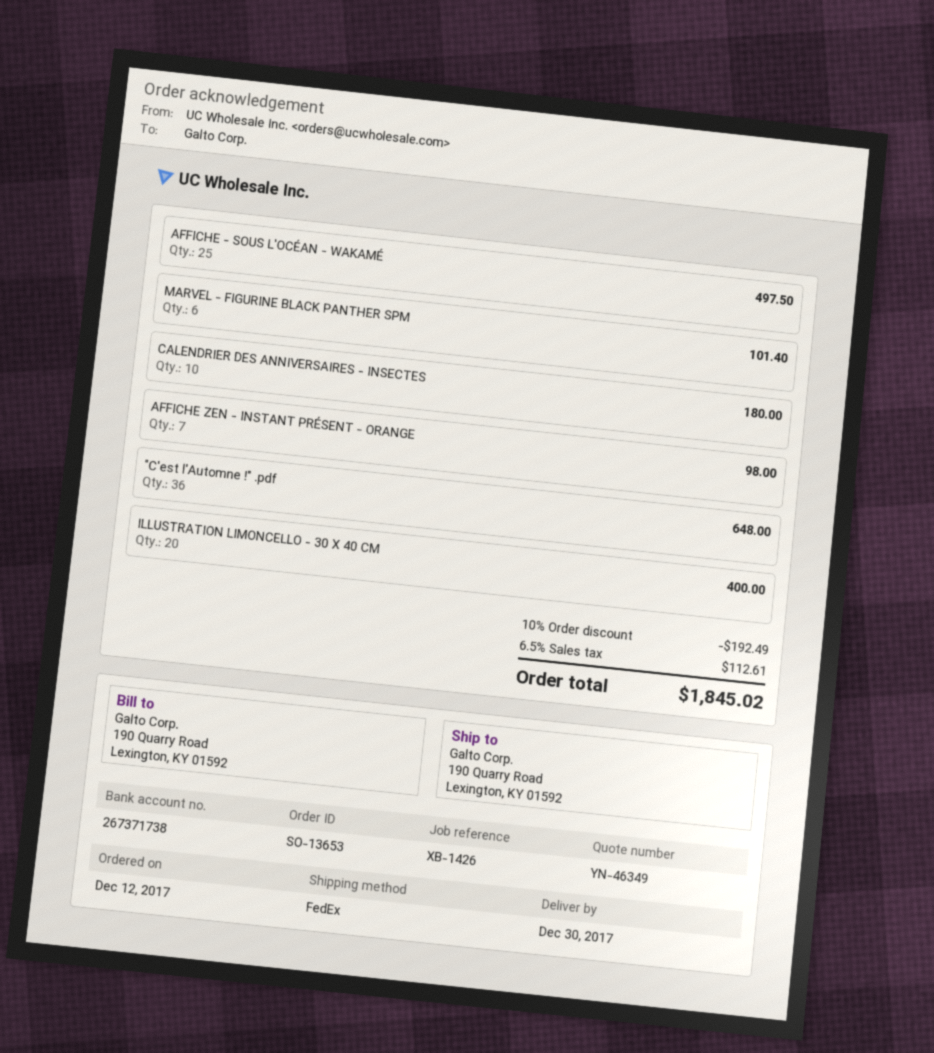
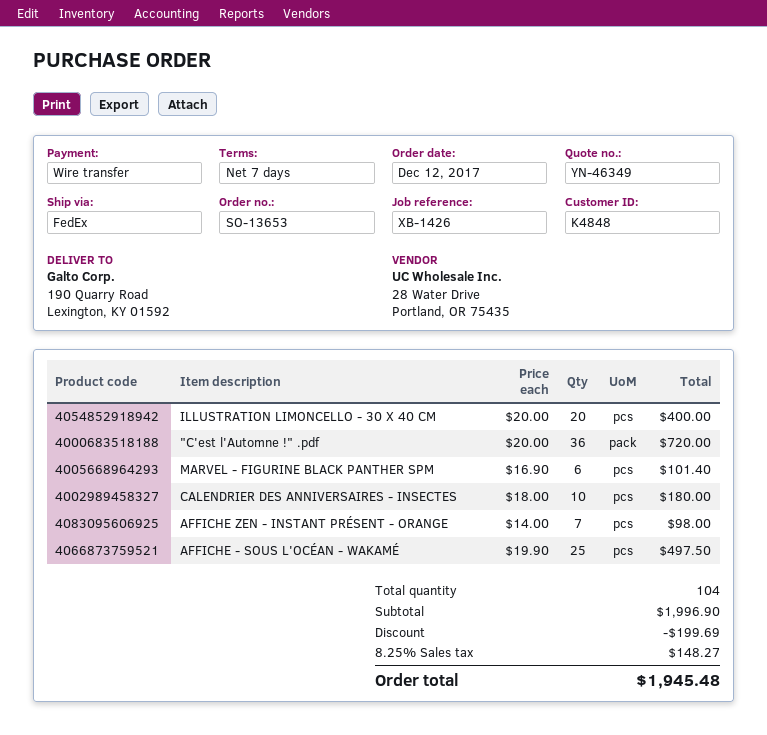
"C'est l'Automne !" .pdf: 36 for 648.00 -> 36 for 720.00
discount: 192.49 -> 199.69
tax: 6.5% = 112.61 -> 8.25% = 148.27
total: 1845.02 -> 1945.48

